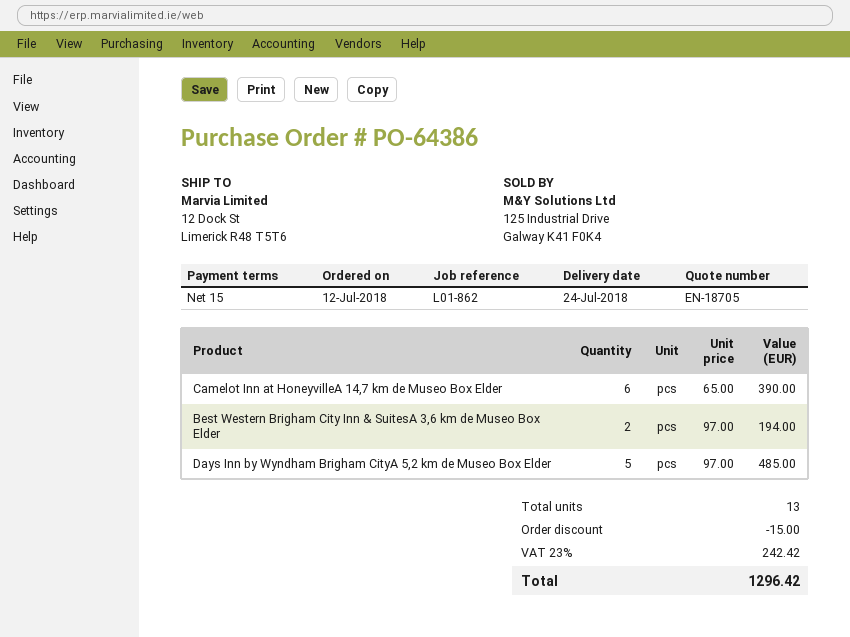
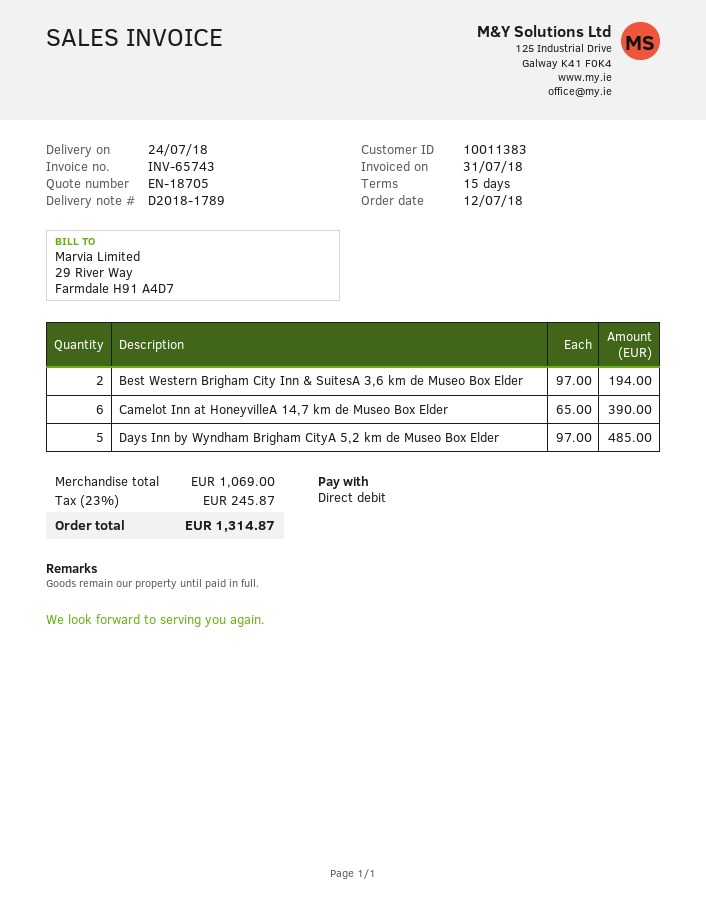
discount: 15.00 -> none
tax: 23% = 242.42 -> 23% = 245.87
total: 1296.42 -> 1314.87

